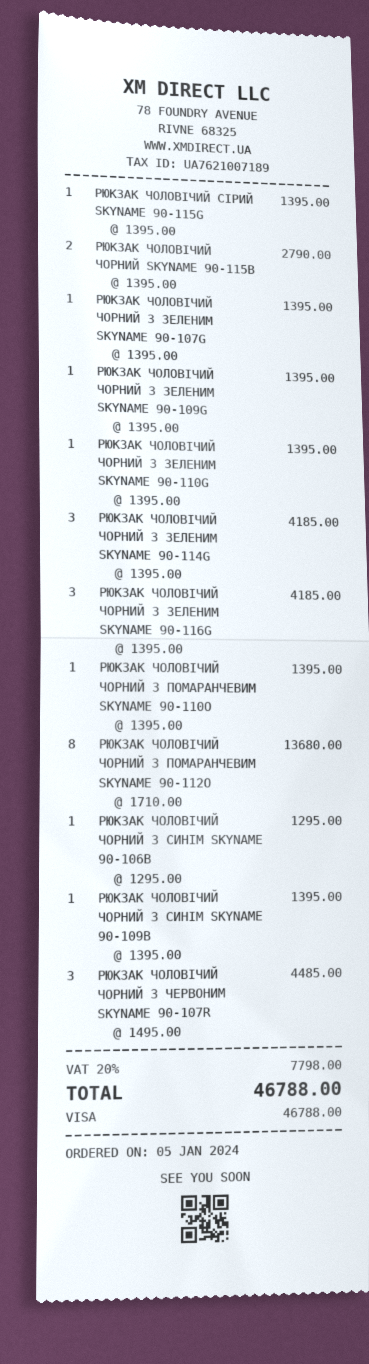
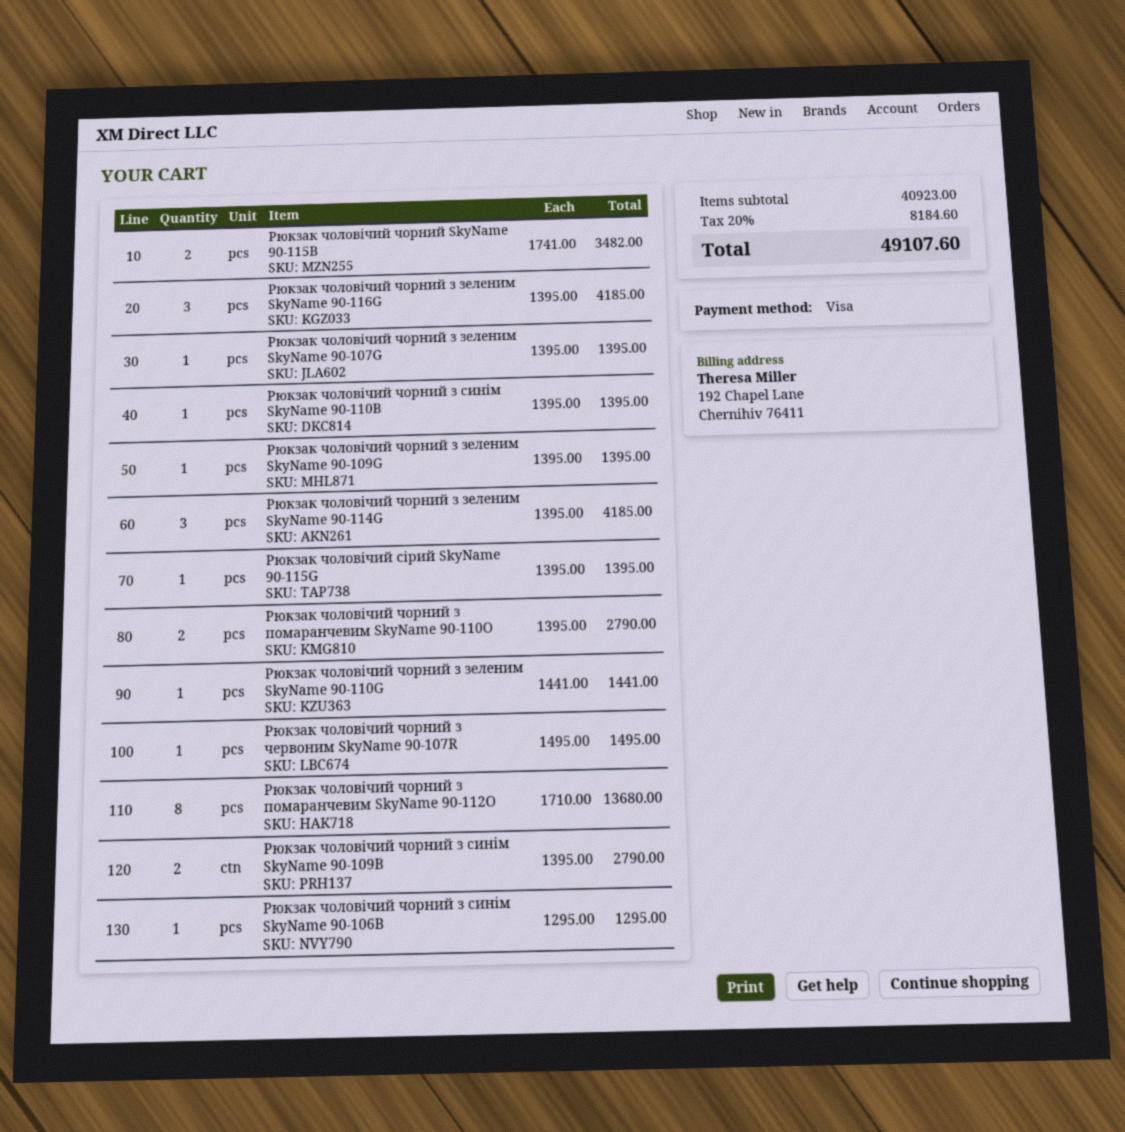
РЮКЗАК ЧОЛОВІЧИЙ ЧОРНИЙ SKYNAME 90-115B: 2 x 1395.00 = 2790.00 -> 2 x 1741.00 = 3482.00
РЮКЗАК ЧОЛОВІЧИЙ ЧОРНИЙ З ЗЕЛЕНИМ SKYNAME 90-110G: 1 x 1395.00 = 1395.00 -> 1 x 1441.00 = 1441.00
РЮКЗАК ЧОЛОВІЧИЙ ЧОРНИЙ З ПОМАРАНЧЕВИМ SKYNAME 90-110О: 1 x 1395.00 = 1395.00 -> 2 x 1395.00 = 2790.00
РЮКЗАК ЧОЛОВІЧИЙ ЧОРНИЙ З СИНІМ SKYNAME 90-109B: 1 x 1395.00 = 1395.00 -> 2 x 1395.00 = 2790.00
РЮКЗАК ЧОЛОВІЧИЙ ЧОРНИЙ З ЧЕРВОНИМ SKYNAME 90-107R: 3 x 1495.00 = 4485.00 -> 1 x 1495.00 = 1495.00
Рюкзак чоловічий чорний з синім SkyName 90-110B: none -> 1 x 1395.00 = 1395.00
tax: 20% = 7798.00 -> 20% = 8184.60
total: 46788.00 -> 49107.60

